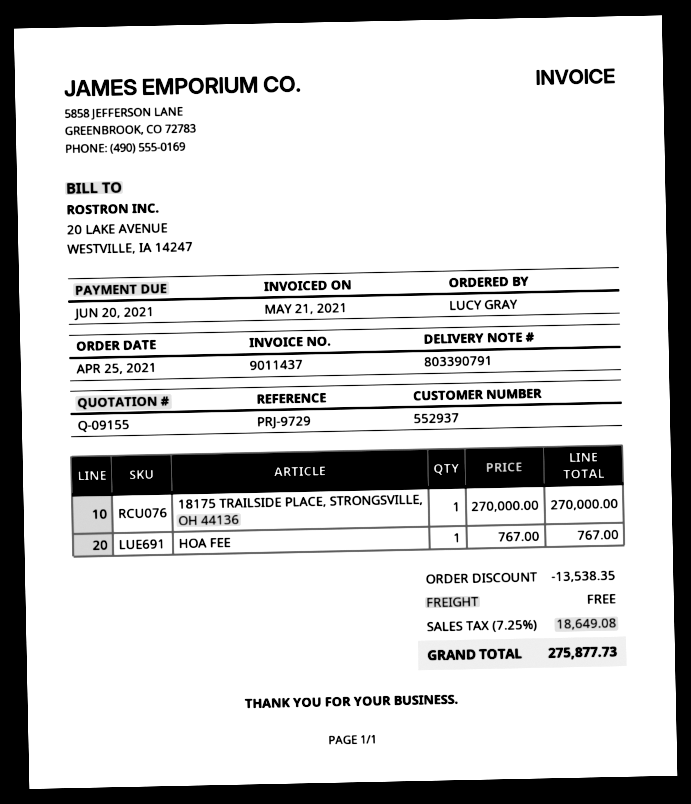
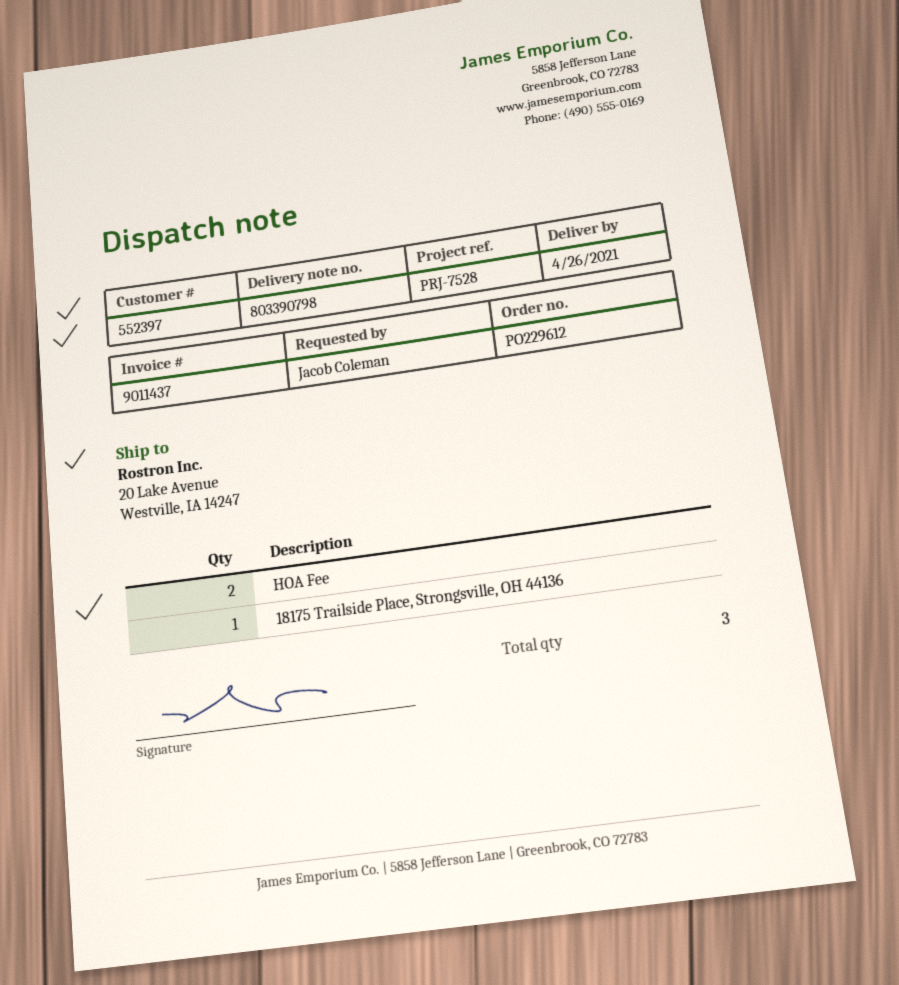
delivery note number: 803390791 -> 803390798
customer number: 552937 -> 552397
reference: PRJ-9729 -> PRJ-7528
ordered by: LUCY GRAY -> Jacob Coleman
HOA FEE: 1 -> 2

